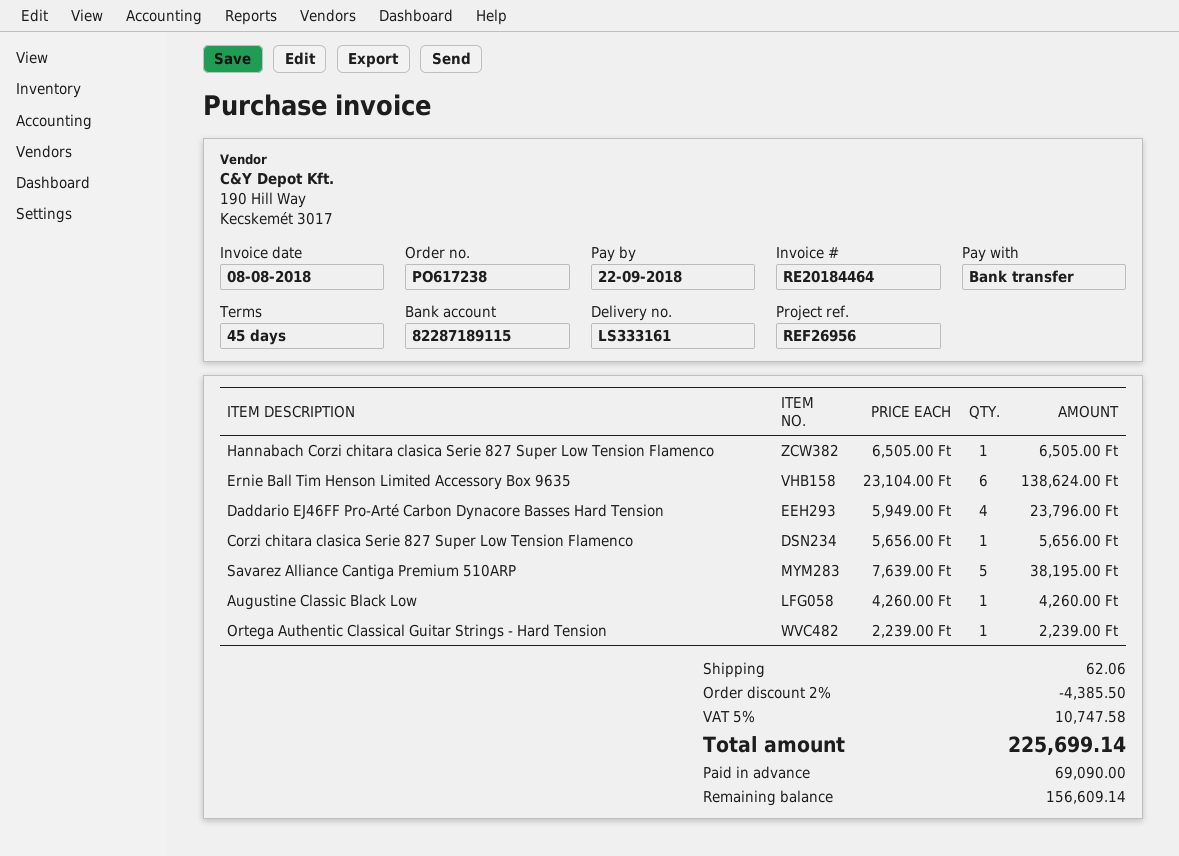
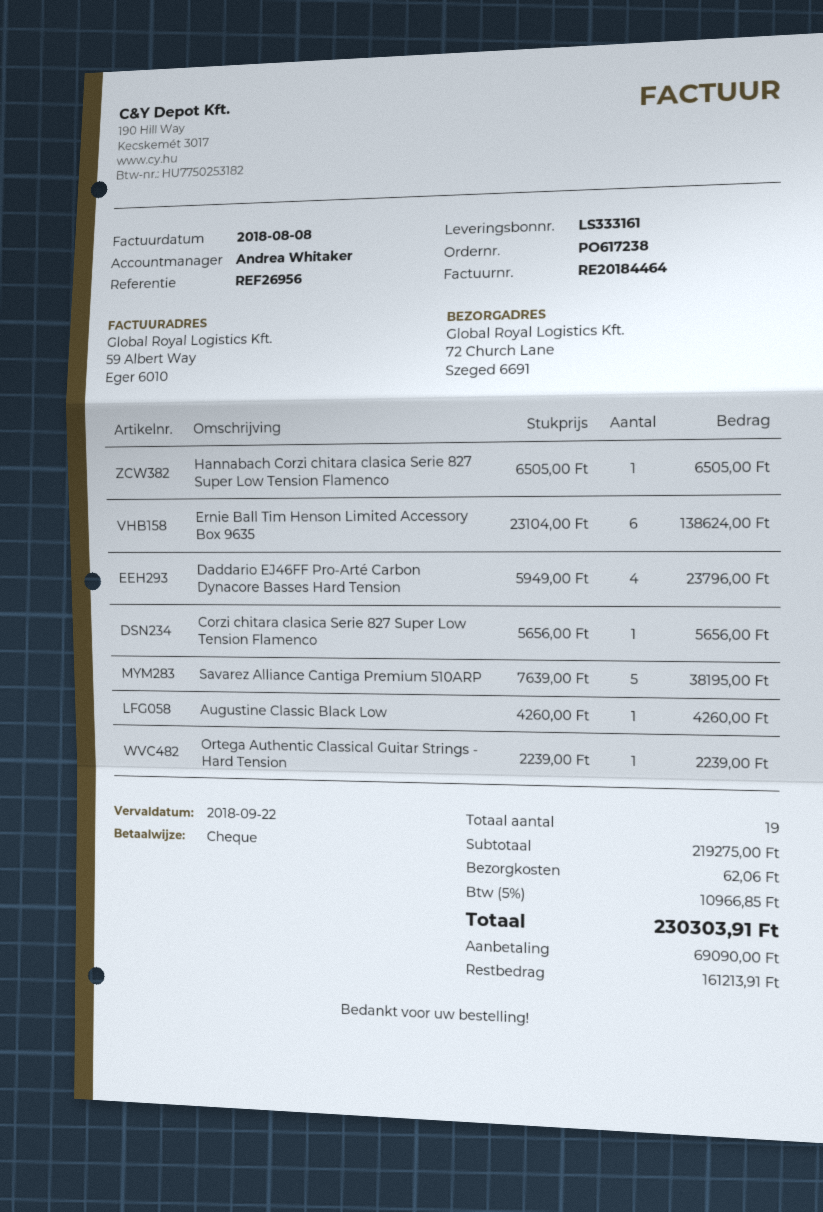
payment method: bank transfer -> cheque
discount: 2% = 4385.50 -> none
tax: 5% = 10747.58 -> 5% = 10966.85
total: 225699.14 -> 230303.91
balance: 156609.14 -> 161213.91

